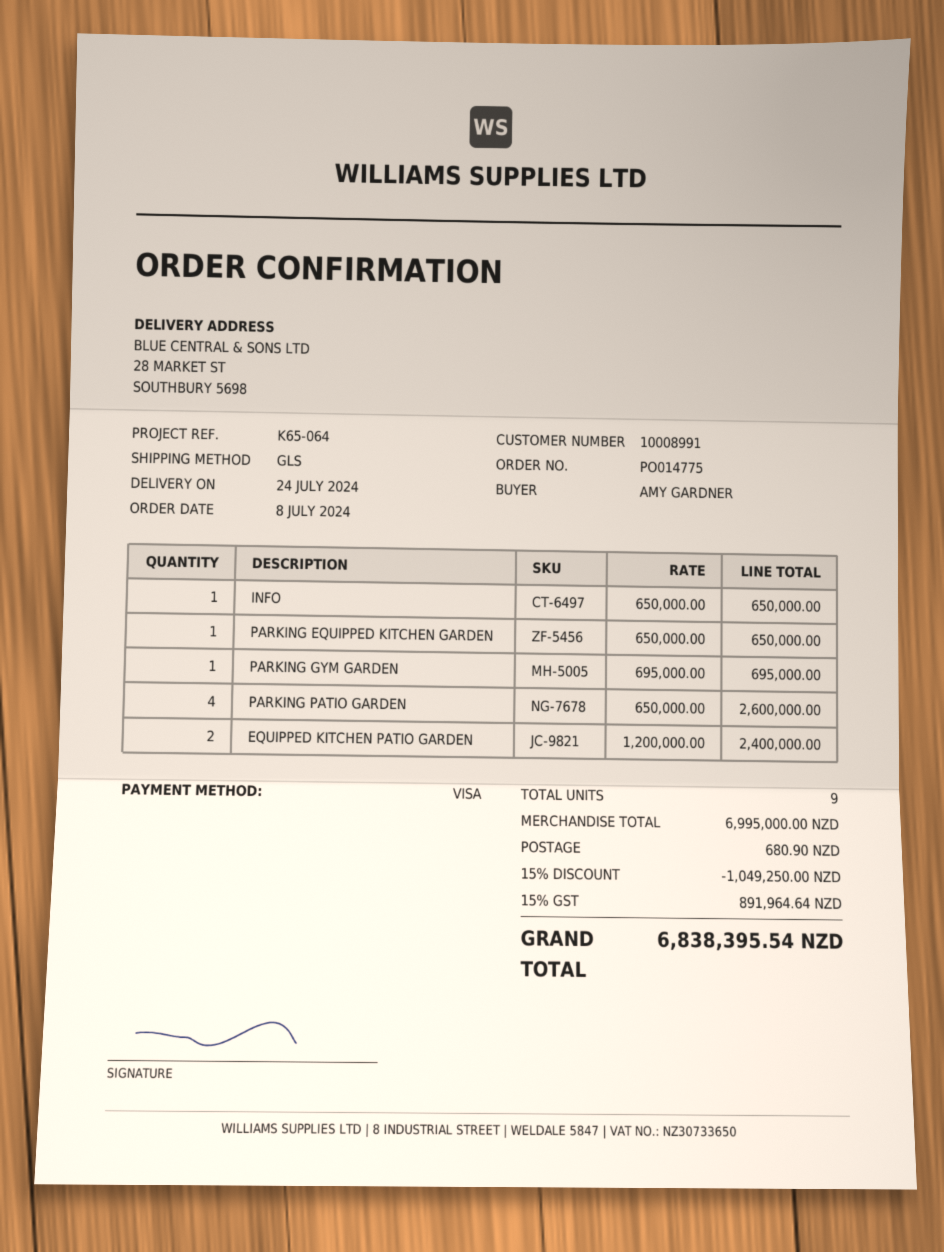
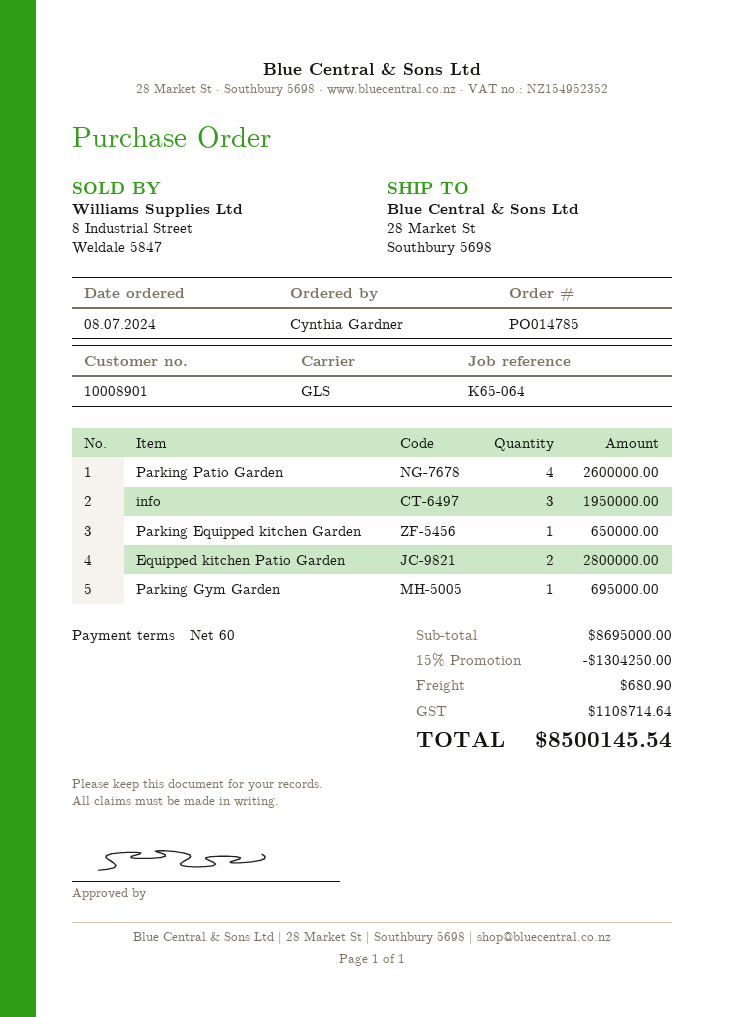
order number: PO014775 -> PO014785
customer number: 10008991 -> 10008901
ordered by: AMY GARDNER -> Cynthia Gardner
INFO: 1 for 650000.00 -> 3 for 1950000.00
EQUIPPED KITCHEN PATIO GARDEN: 2 for 2400000.00 -> 2 for 2800000.00
subtotal: 6995000.00 -> 8695000.00
discount: 15% = 1049250.00 -> 15% = 1304250.00
tax: 891964.64 -> 1108714.64
total: 6838395.54 -> 8500145.54

